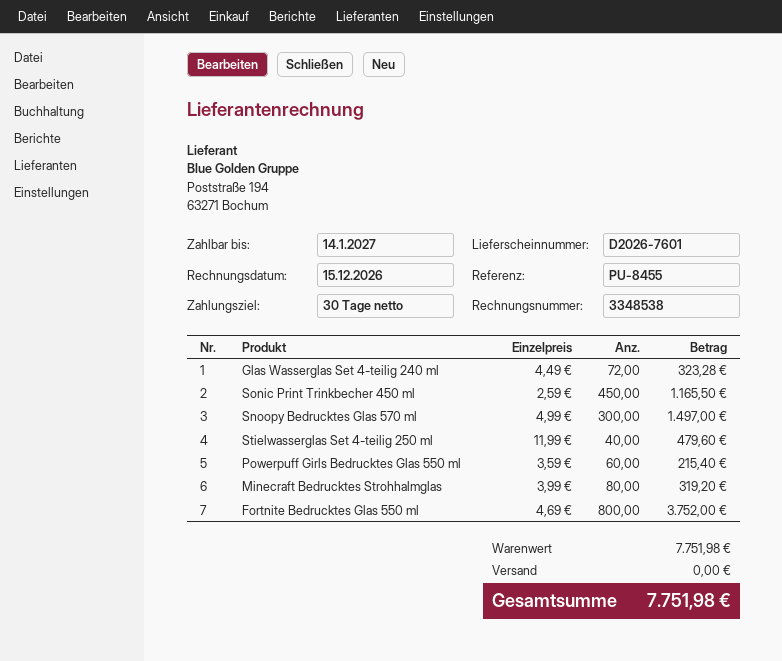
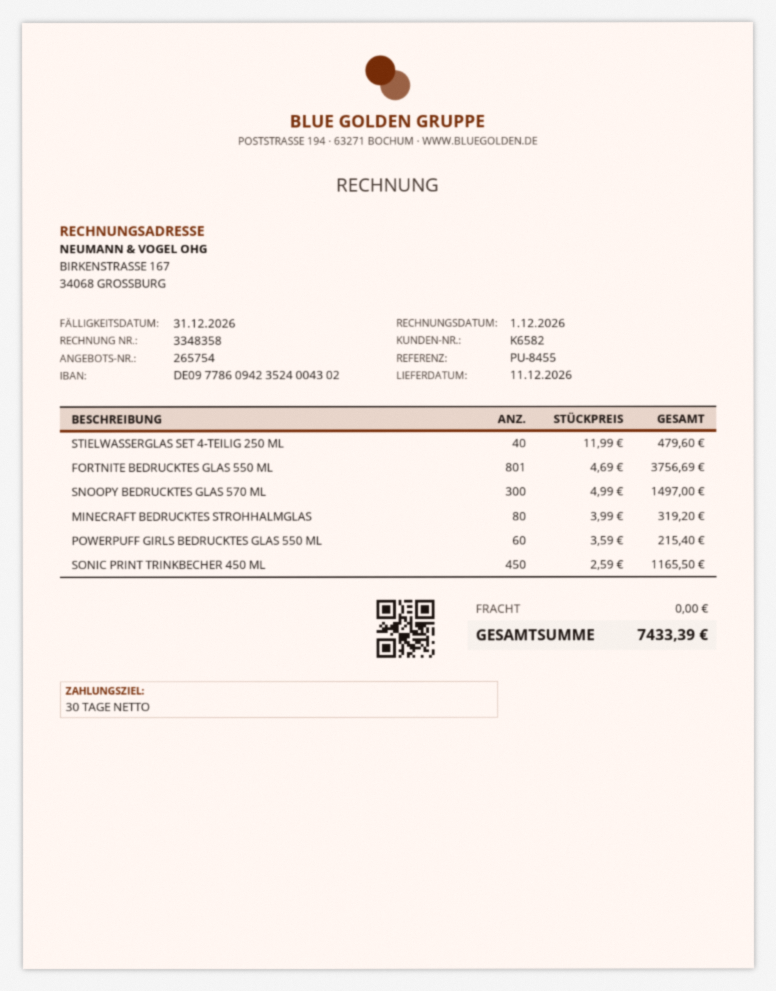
invoice number: 3348538 -> 3348358
invoice date: 2026-12-15 -> 2026-12-01
due date: 2027-01-14 -> 2026-12-31
Glas Wasserglas Set 4-teilig 240 ml: 72 x 4.49 = 323.28 -> none
Fortnite Bedrucktes Glas 550 ml: 800 x 4.69 = 3752.00 -> 801 x 4.69 = 3756.69
total: 7751.98 -> 7433.39

